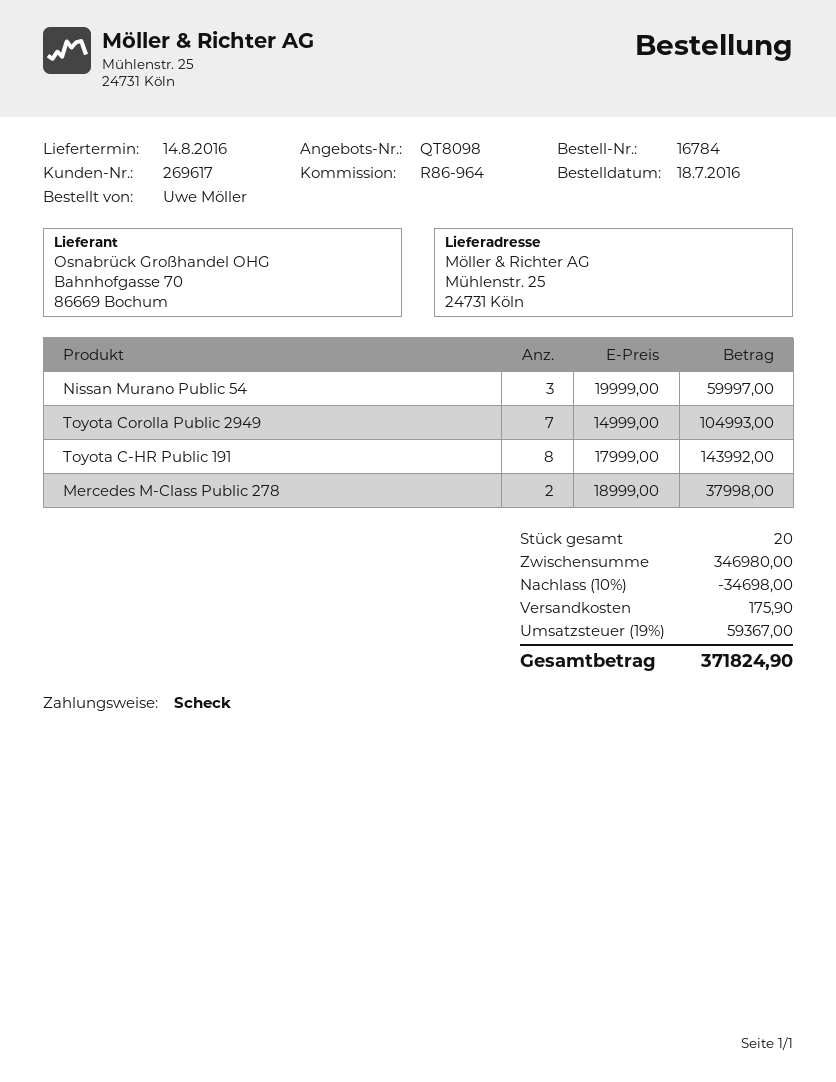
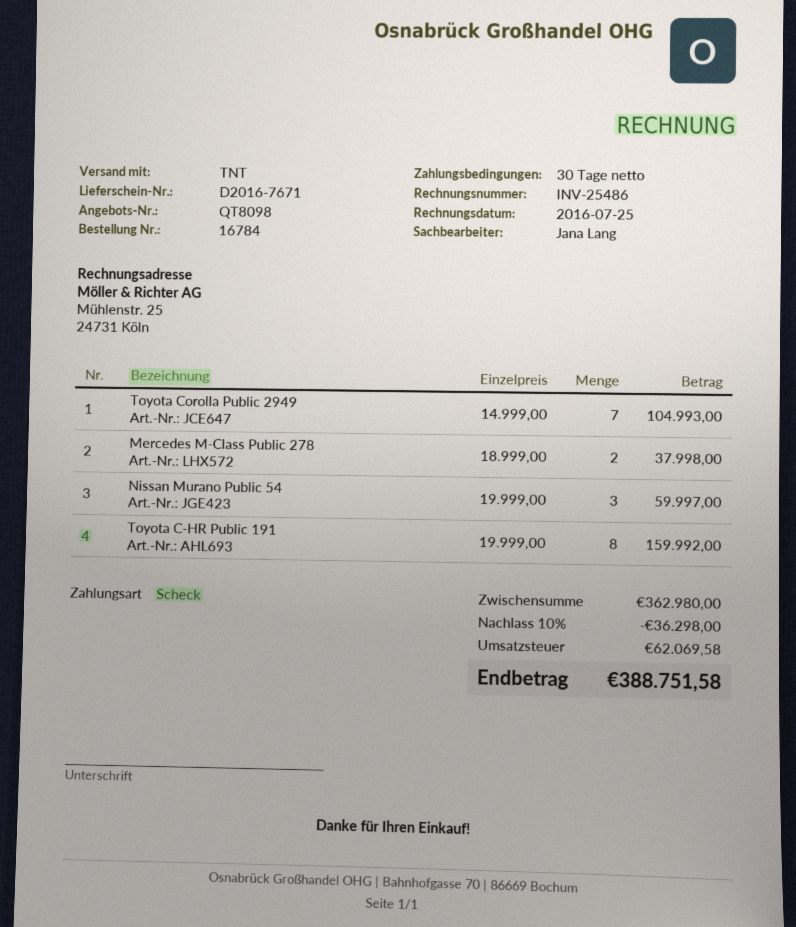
Toyota C-HR Public 191: 8 x 17999.00 = 143992.00 -> 8 x 19999.00 = 159992.00
subtotal: 346980.00 -> 362980.00
discount: 10% = 34698.00 -> 10% = 36298.00
shipping: 175.90 -> none
tax: 59367.00 -> 62069.58
total: 371824.90 -> 388751.58

